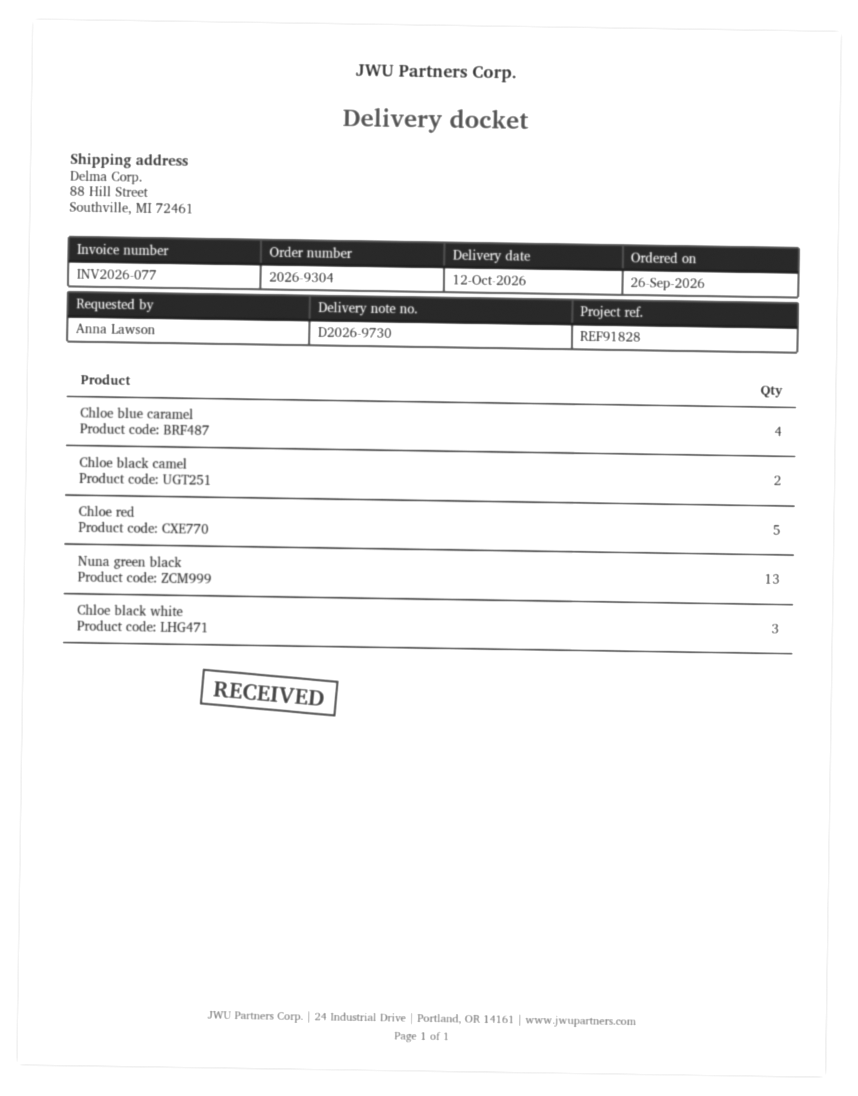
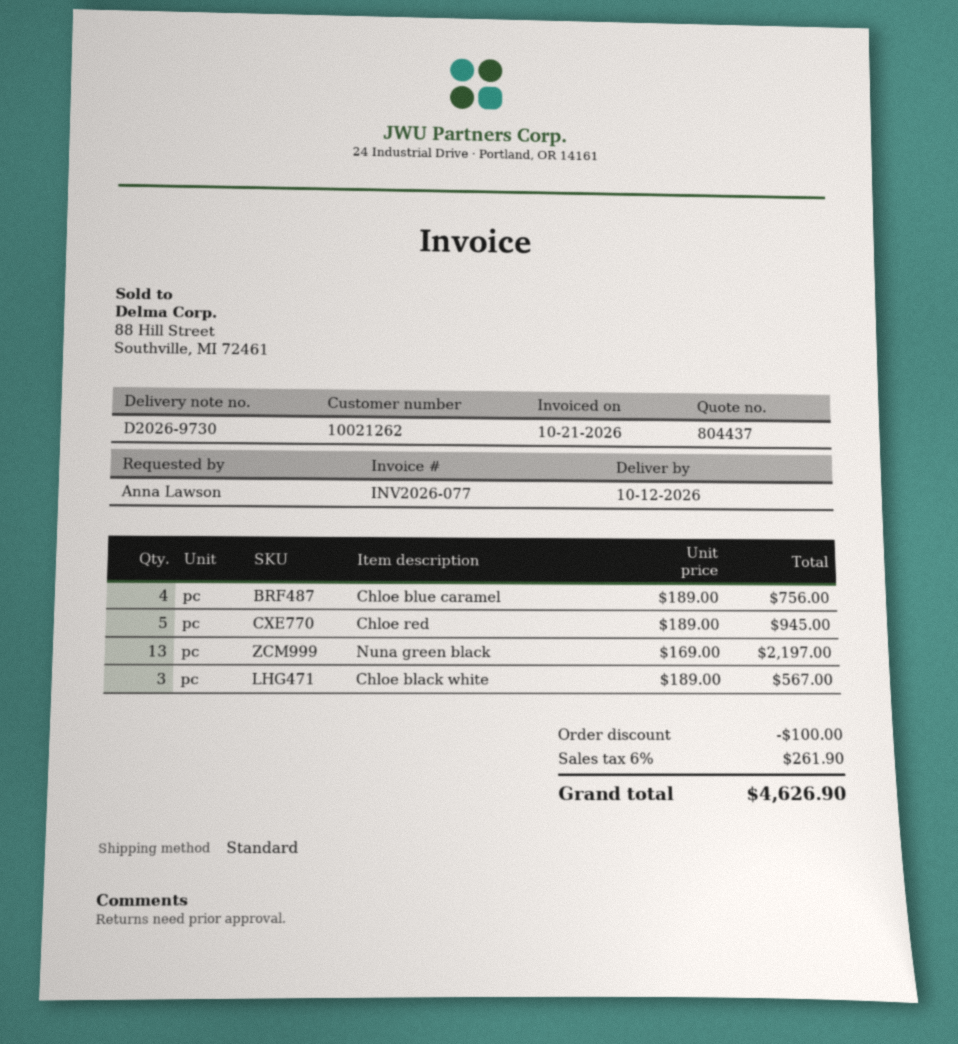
Chloe black camel: 2 -> none

